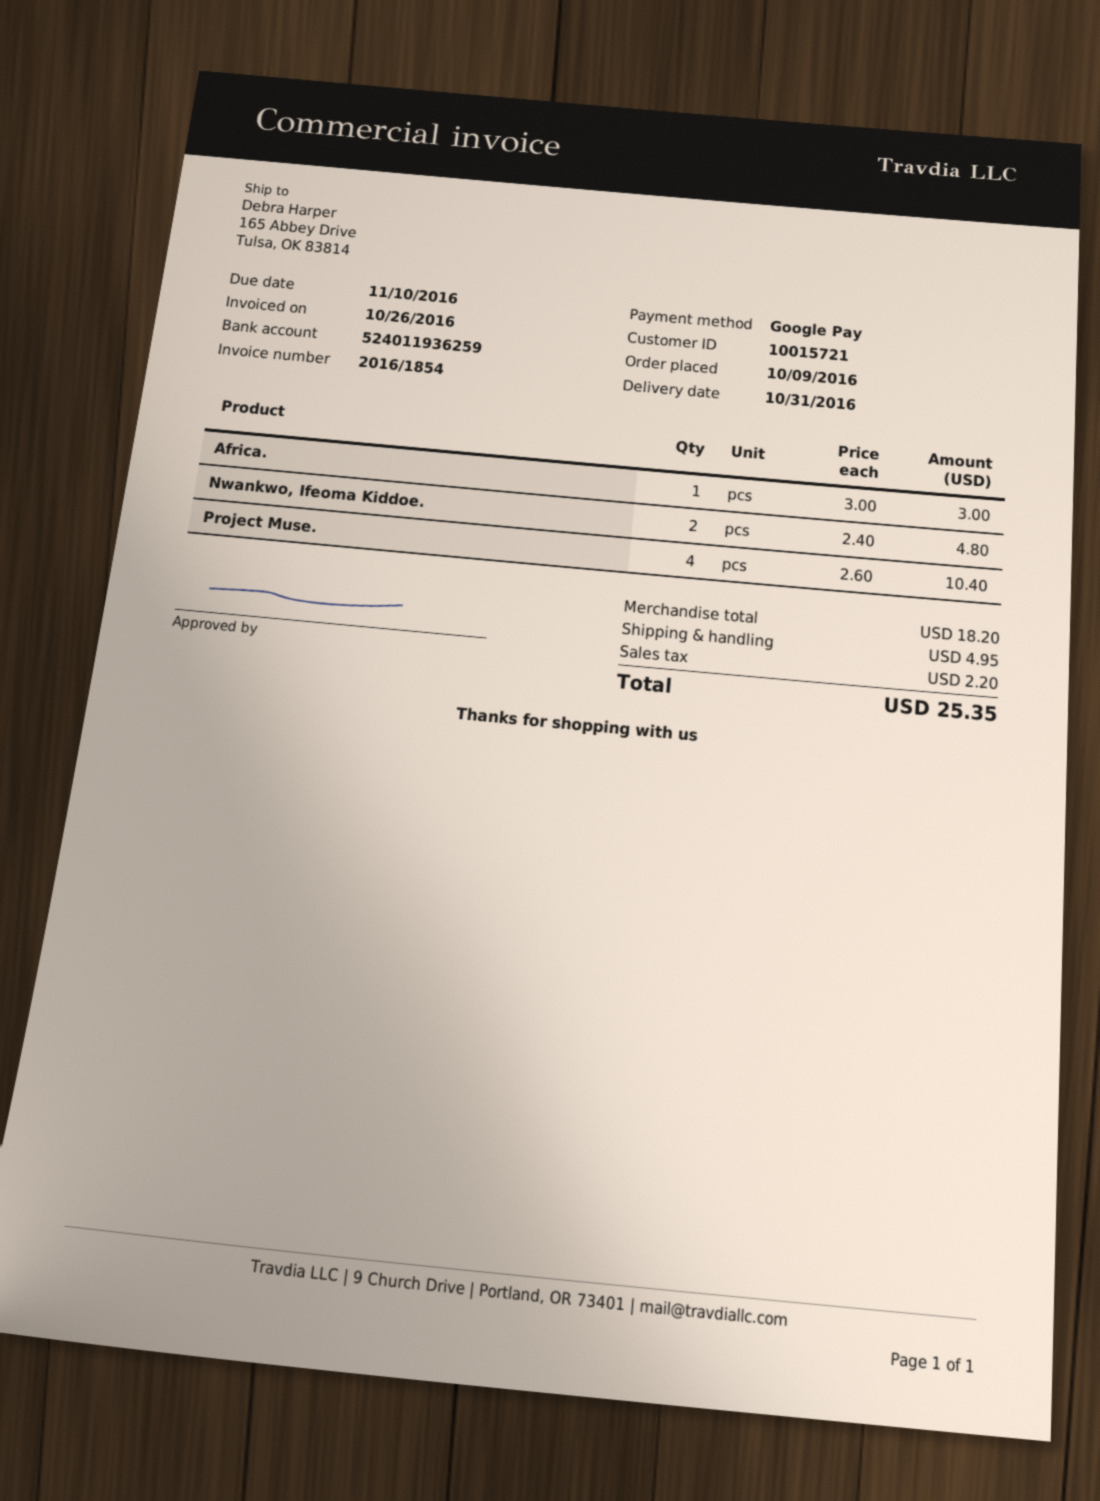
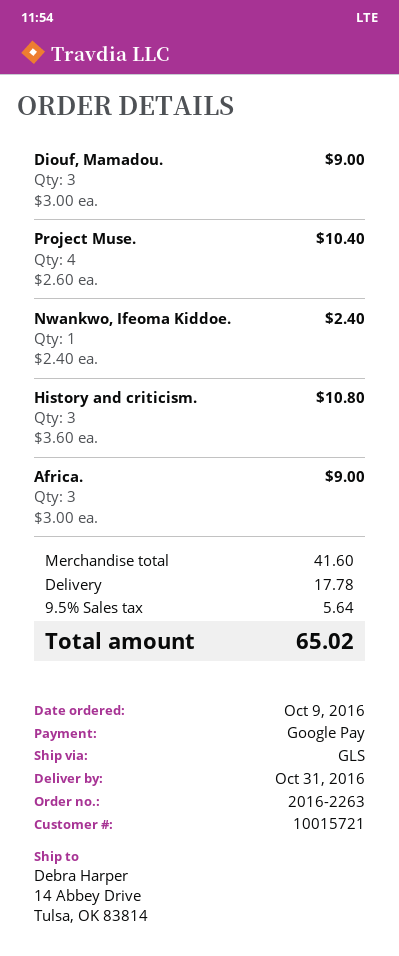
ship to: 165 Abbey Drive, Tulsa, OK 83814 -> 14 Abbey Drive, Tulsa, OK 83814
Africa.: 1 x 3.00 = 3.00 -> 3 x 3.00 = 9.00
Nwankwo, Ifeoma Kiddoe.: 2 x 2.40 = 4.80 -> 1 x 2.40 = 2.40
Diouf, Mamadou.: none -> 3 x 3.00 = 9.00
History and criticism.: none -> 3 x 3.60 = 10.80
subtotal: 18.20 -> 41.60
shipping: 4.95 -> 17.78
tax: 2.20 -> 5.64
total: 25.35 -> 65.02

